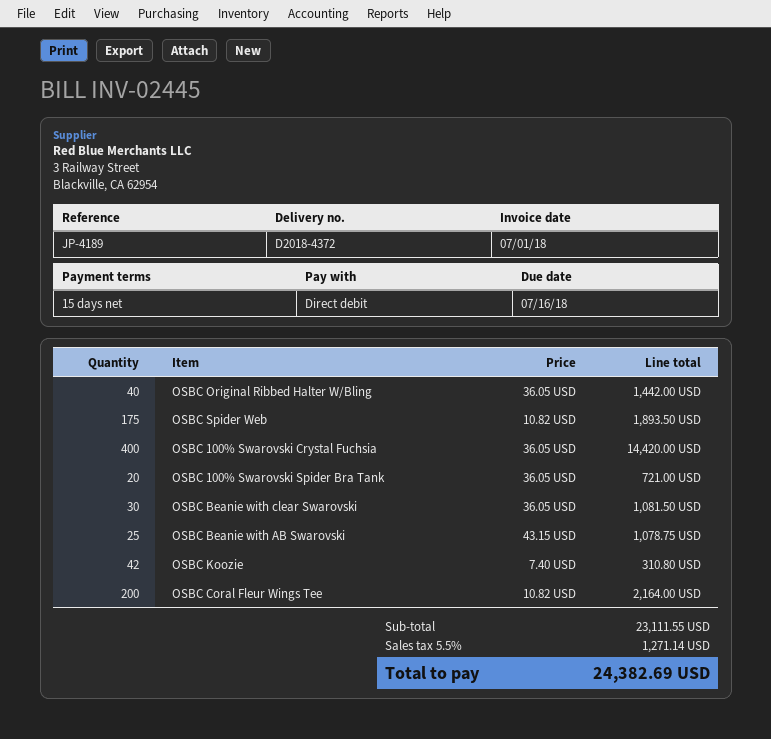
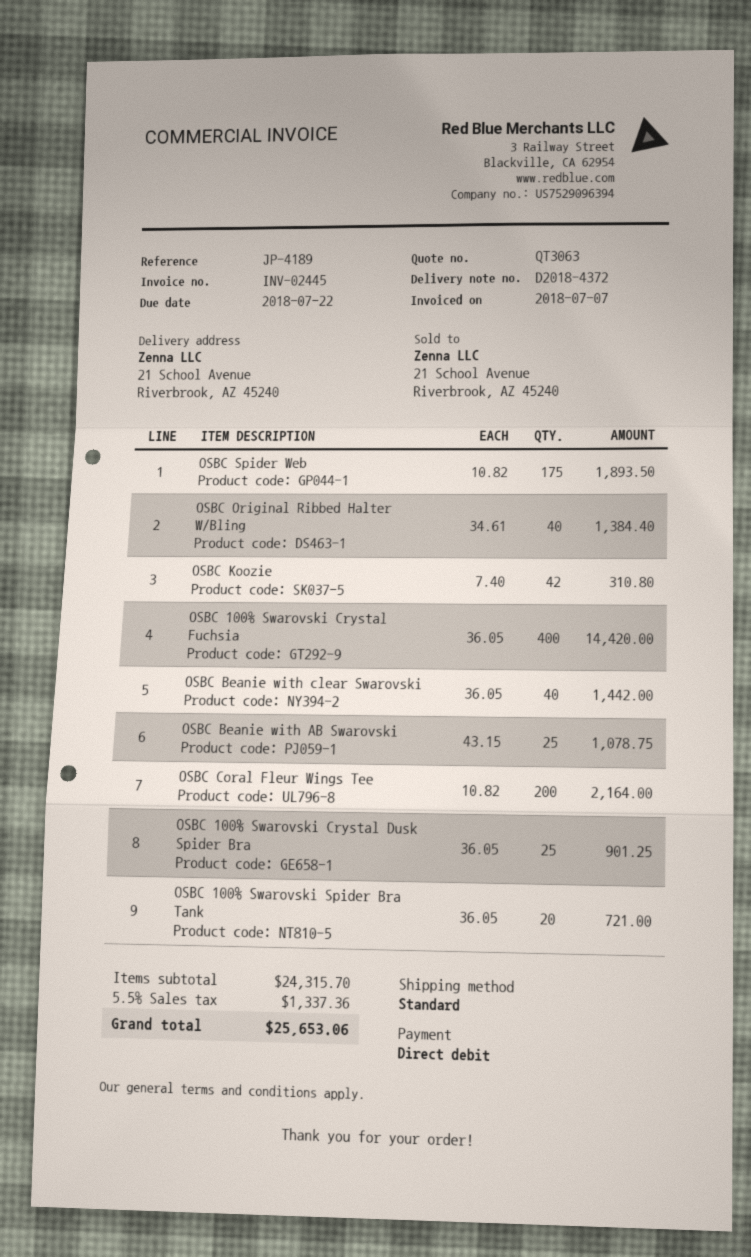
invoice date: 2018-07-01 -> 2018-07-07
due date: 2018-07-16 -> 2018-07-22
OSBC Original Ribbed Halter W/Bling: 40 x 36.05 = 1442.00 -> 40 x 34.61 = 1384.40
OSBC Beanie with clear Swarovski: 30 x 36.05 = 1081.50 -> 40 x 36.05 = 1442.00
OSBC 100% Swarovski Crystal Dusk Spider Bra: none -> 25 x 36.05 = 901.25
subtotal: 23111.55 -> 24315.70
tax: 5.5% = 1271.14 -> 5.5% = 1337.36
total: 24382.69 -> 25653.06

